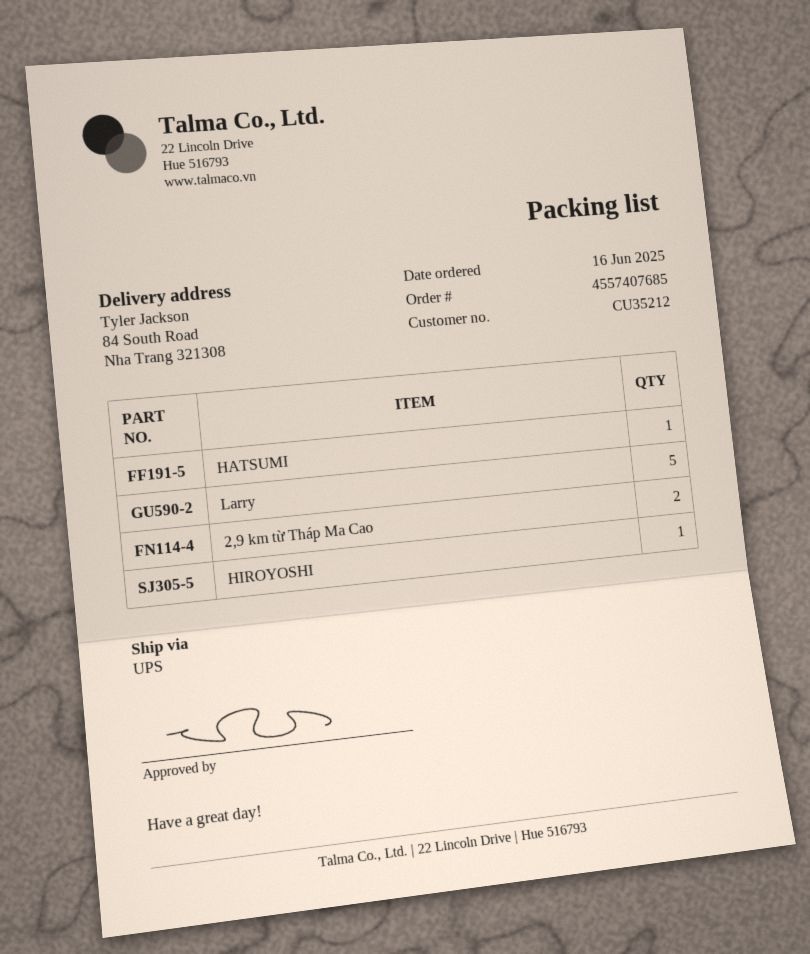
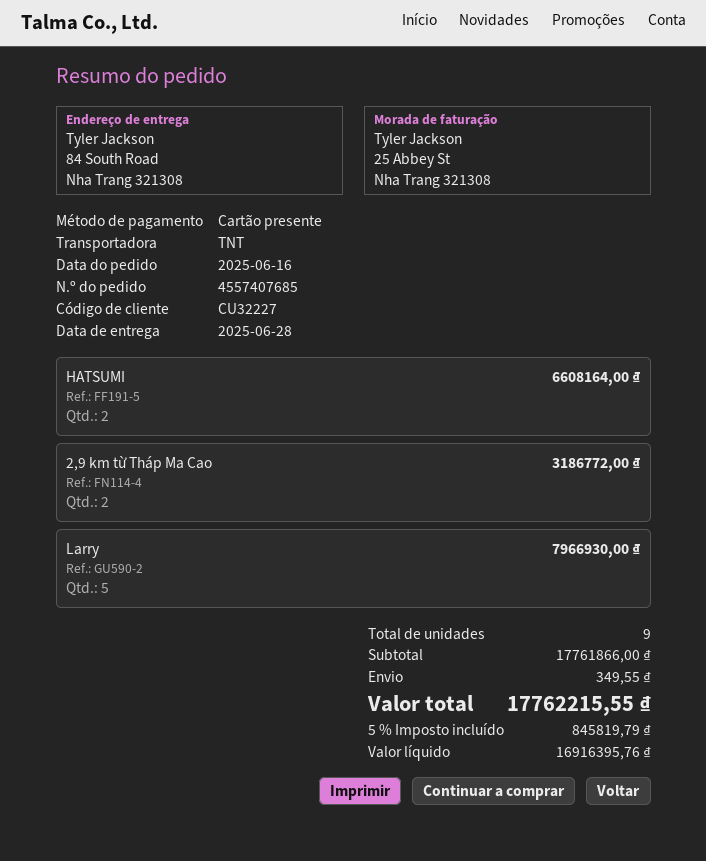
customer number: CU35212 -> CU32227
shipping method: UPS -> TNT
HATSUMI: 1 -> 2
HIROYOSHI: 1 -> none

